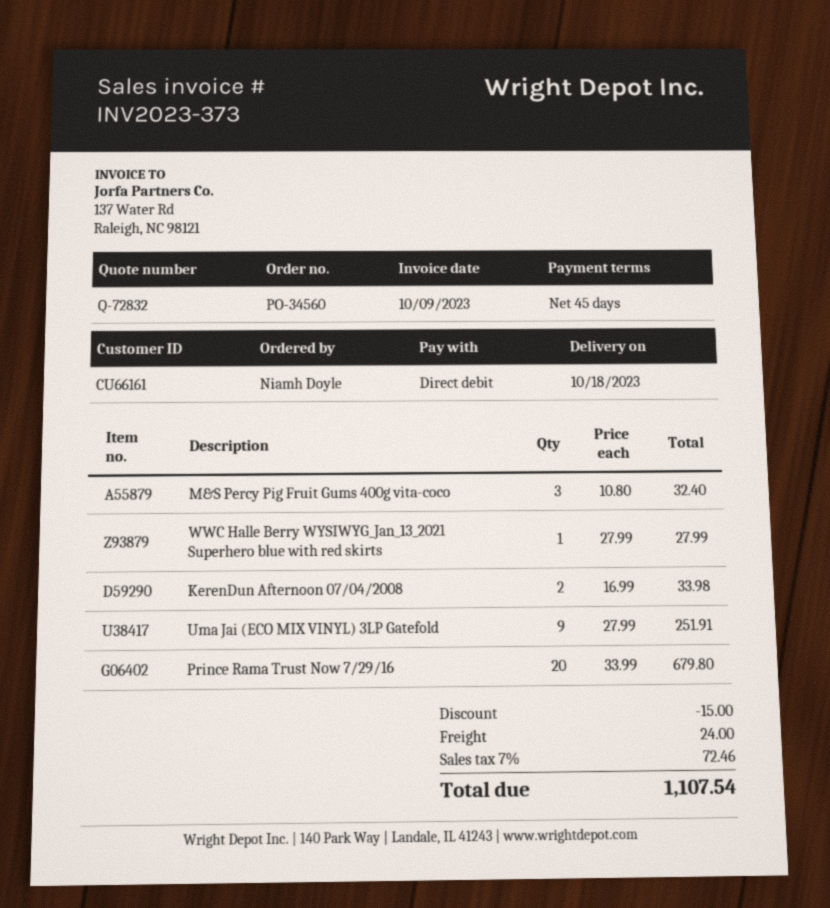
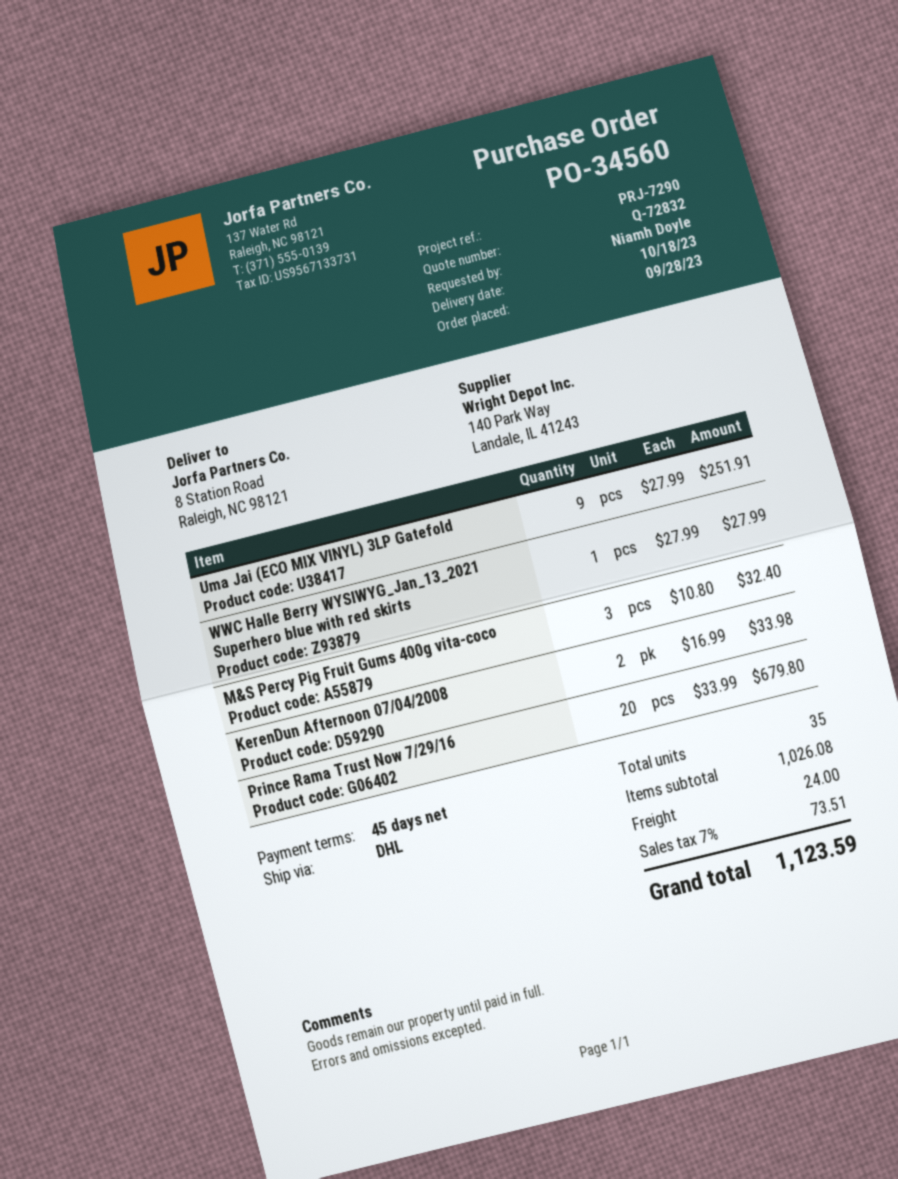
discount: 15.00 -> none
tax: 7% = 72.46 -> 7% = 73.51
total: 1107.54 -> 1123.59

